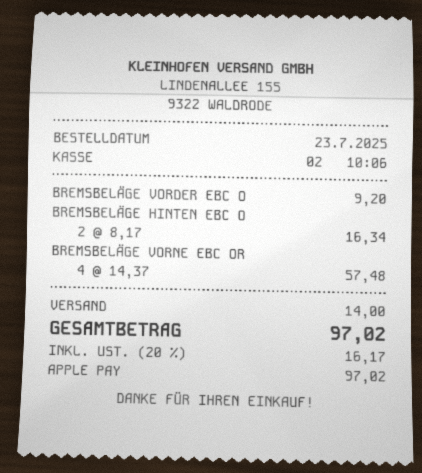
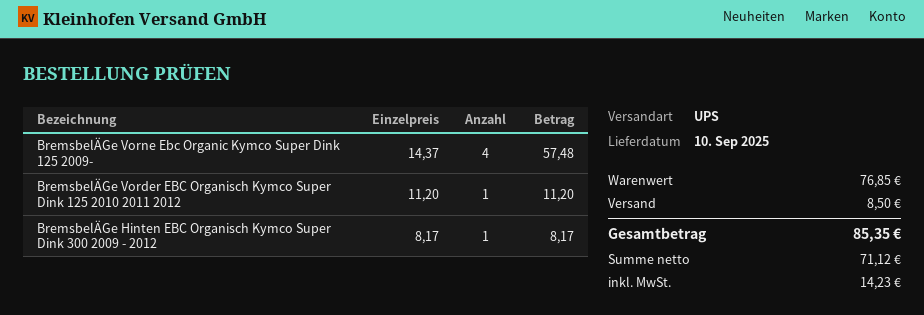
BREMSBELÄGE VORDER EBC O: 1 x 9.20 = 9.20 -> 1 x 11.20 = 11.20
BREMSBELÄGE HINTEN EBC O: 2 x 8.17 = 16.34 -> 1 x 8.17 = 8.17
shipping: 14.00 -> 8.50
tax: 16.17 -> 14.23
total: 97.02 -> 85.35

